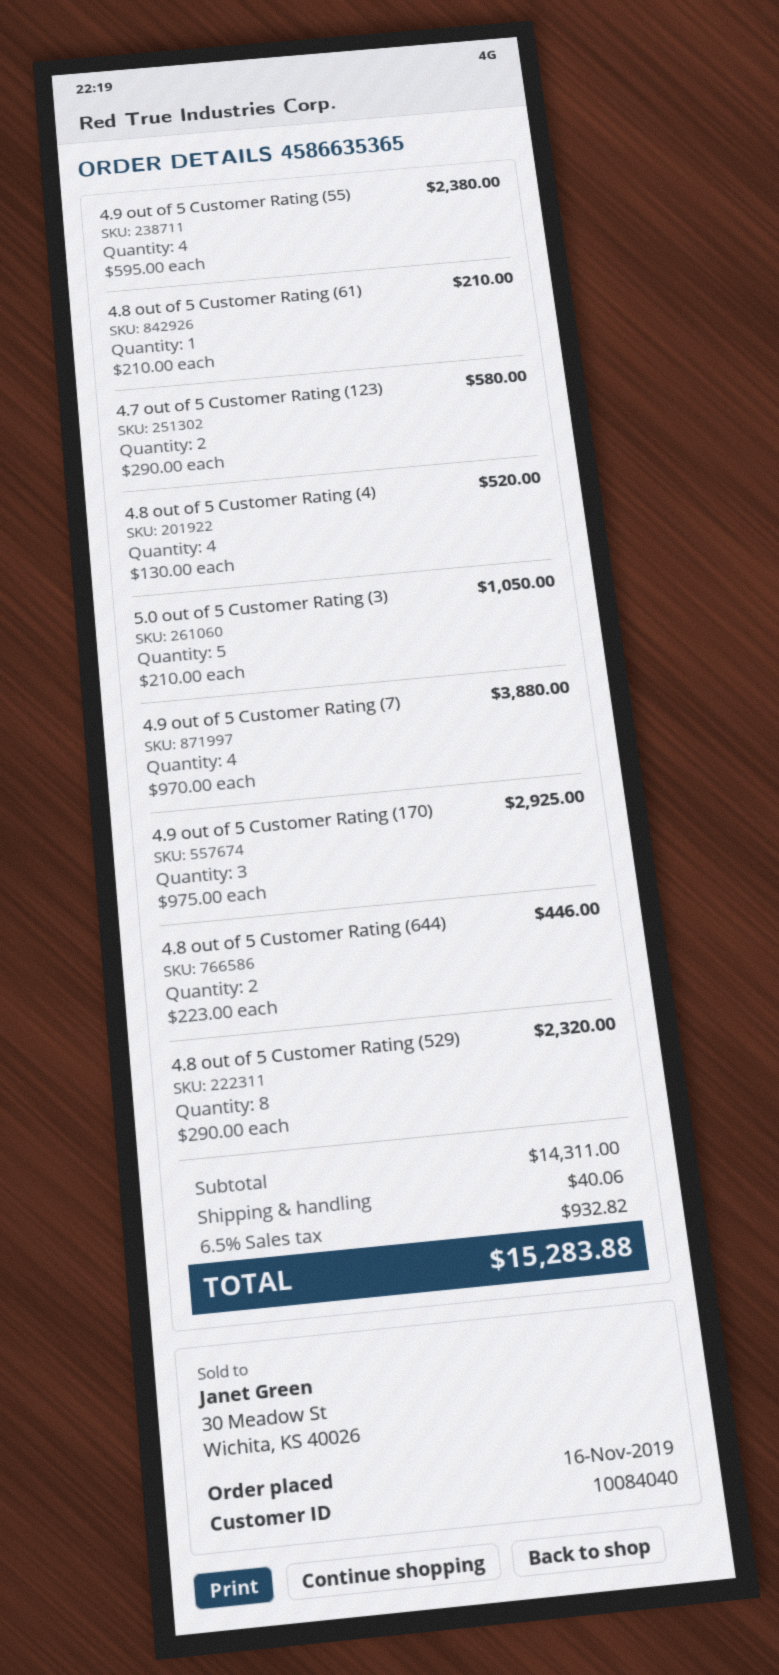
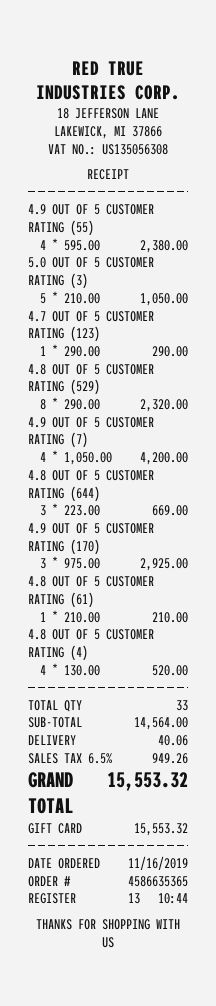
4.7 out of 5 Customer Rating (123): 2 x 290.00 = 580.00 -> 1 x 290.00 = 290.00
4.9 out of 5 Customer Rating (7): 4 x 970.00 = 3880.00 -> 4 x 1050.00 = 4200.00
4.8 out of 5 Customer Rating (644): 2 x 223.00 = 446.00 -> 3 x 223.00 = 669.00
subtotal: 14311.00 -> 14564.00
tax: 6.5% = 932.82 -> 6.5% = 949.26
total: 15283.88 -> 15553.32

